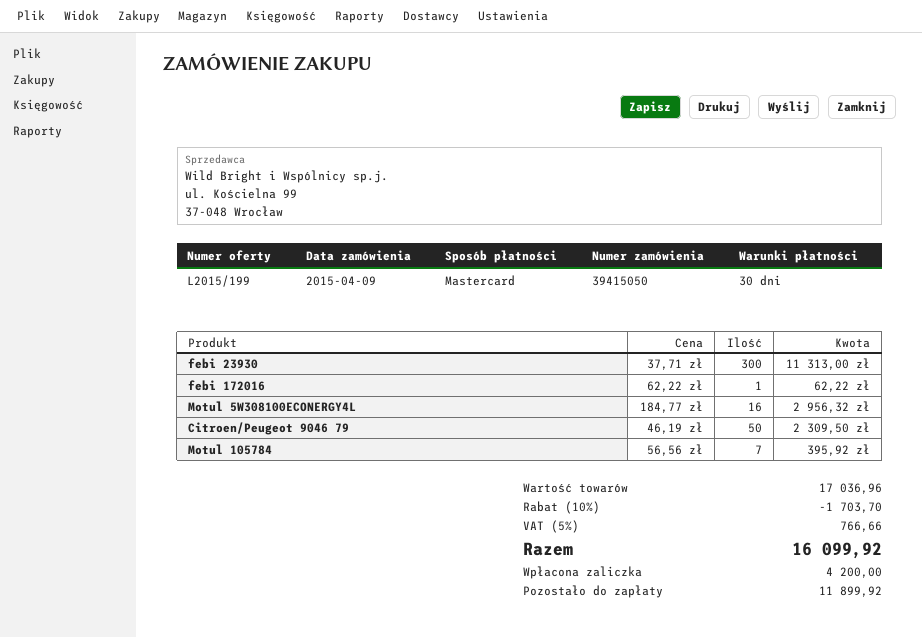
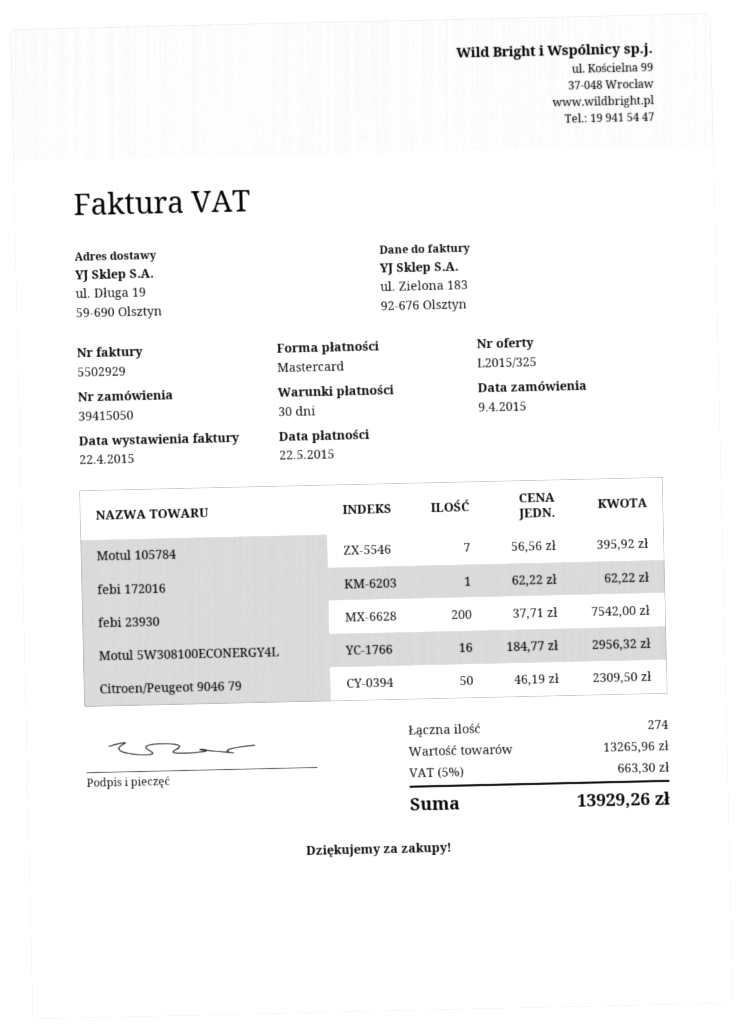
quote number: L2015/199 -> L2015/325
febi 23930: 300 x 37.71 = 11313.00 -> 200 x 37.71 = 7542.00
subtotal: 17036.96 -> 13265.96
discount: 10% = 1703.70 -> none
tax: 5% = 766.66 -> 5% = 663.30
total: 16099.92 -> 13929.26

